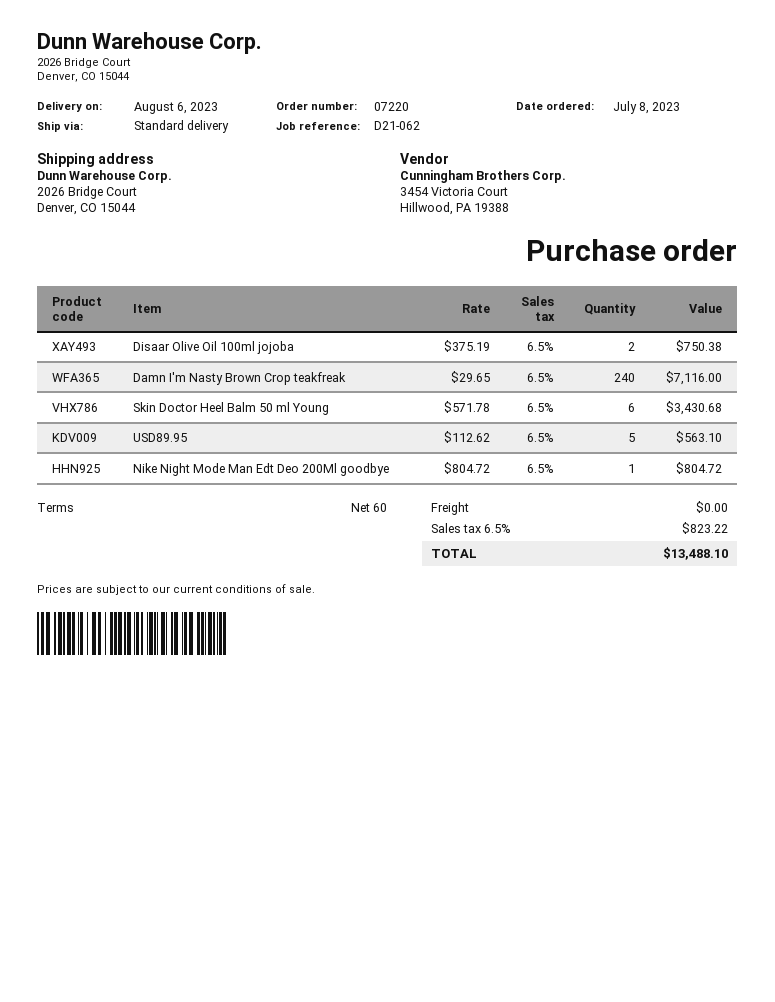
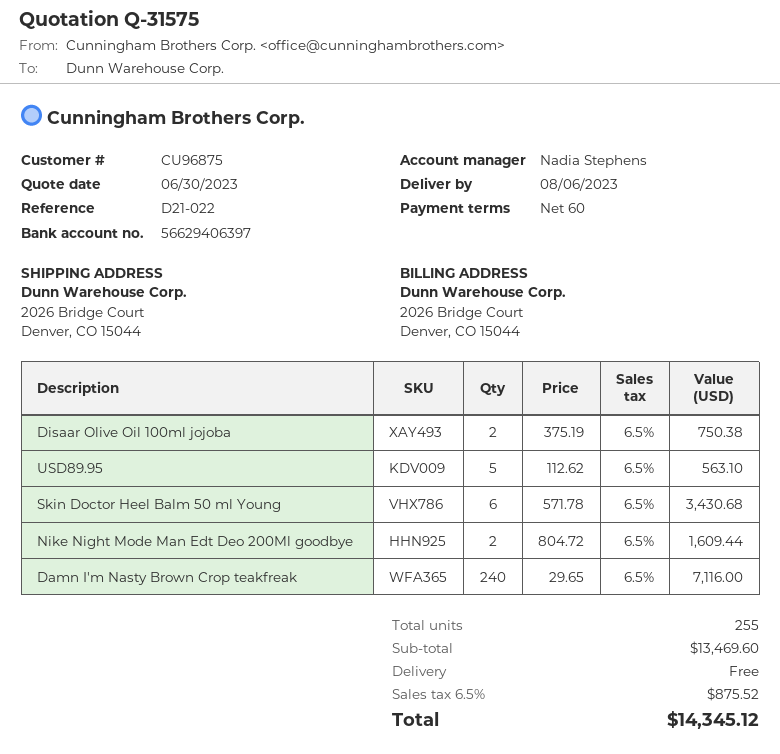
reference: D21-062 -> D21-022
Nike Night Mode Man Edt Deo 200Ml goodbye: 1 x 804.72 = 804.72 -> 2 x 804.72 = 1609.44
tax: 6.5% = 823.22 -> 6.5% = 875.52
total: 13488.10 -> 14345.12

